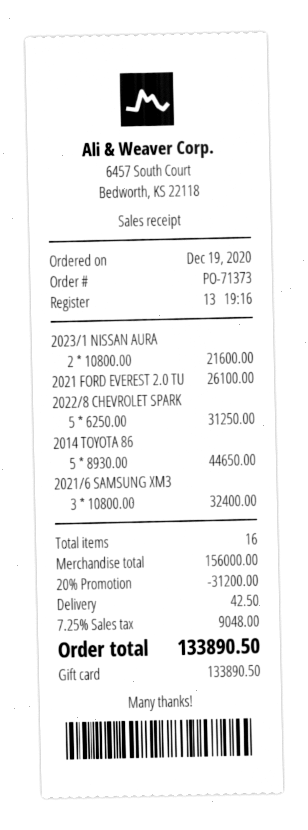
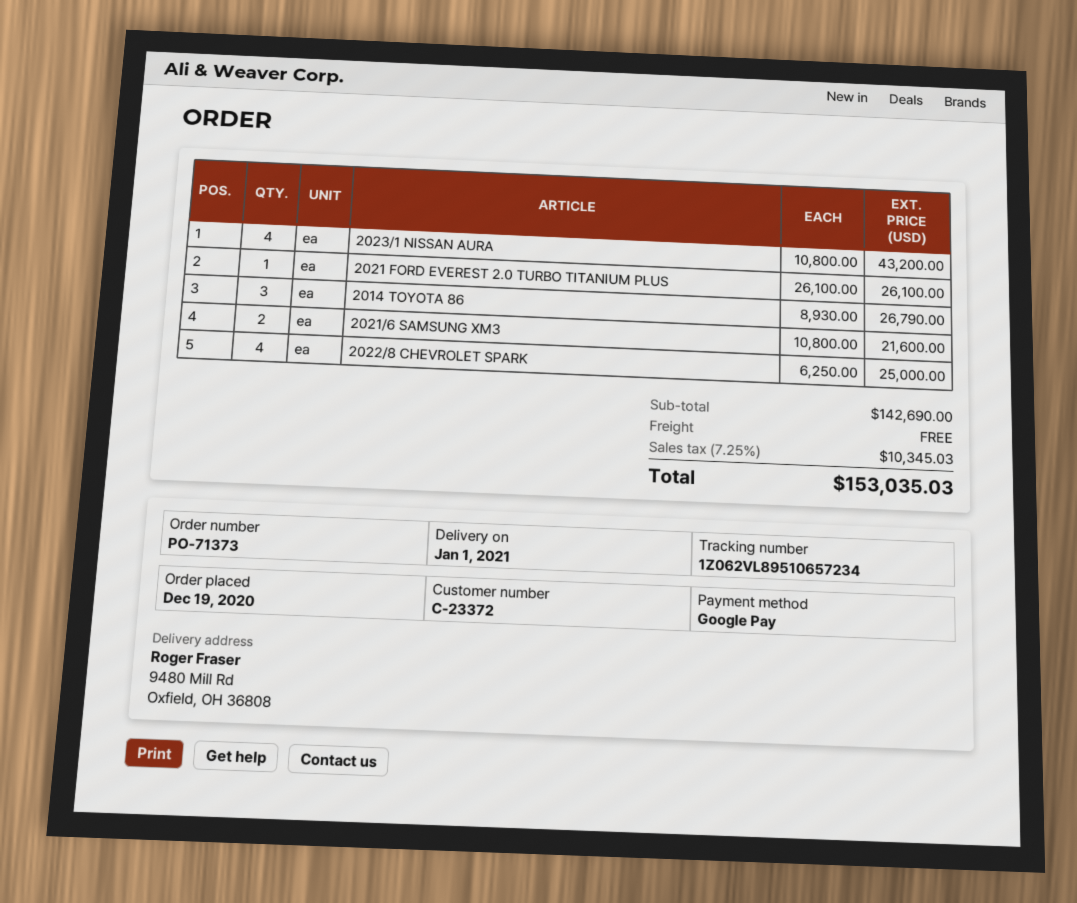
payment method: gift card -> Google Pay
2023/1 NISSAN AURA: 2 x 10800.00 = 21600.00 -> 4 x 10800.00 = 43200.00
2022/8 CHEVROLET SPARK: 5 x 6250.00 = 31250.00 -> 4 x 6250.00 = 25000.00
2014 TOYOTA 86: 5 x 8930.00 = 44650.00 -> 3 x 8930.00 = 26790.00
2021/6 SAMSUNG XM3: 3 x 10800.00 = 32400.00 -> 2 x 10800.00 = 21600.00
subtotal: 156000.00 -> 142690.00
discount: 20% = 31200.00 -> none
shipping: 42.50 -> 0.00
tax: 7.25% = 9048.00 -> 7.25% = 10345.03
total: 133890.50 -> 153035.03

